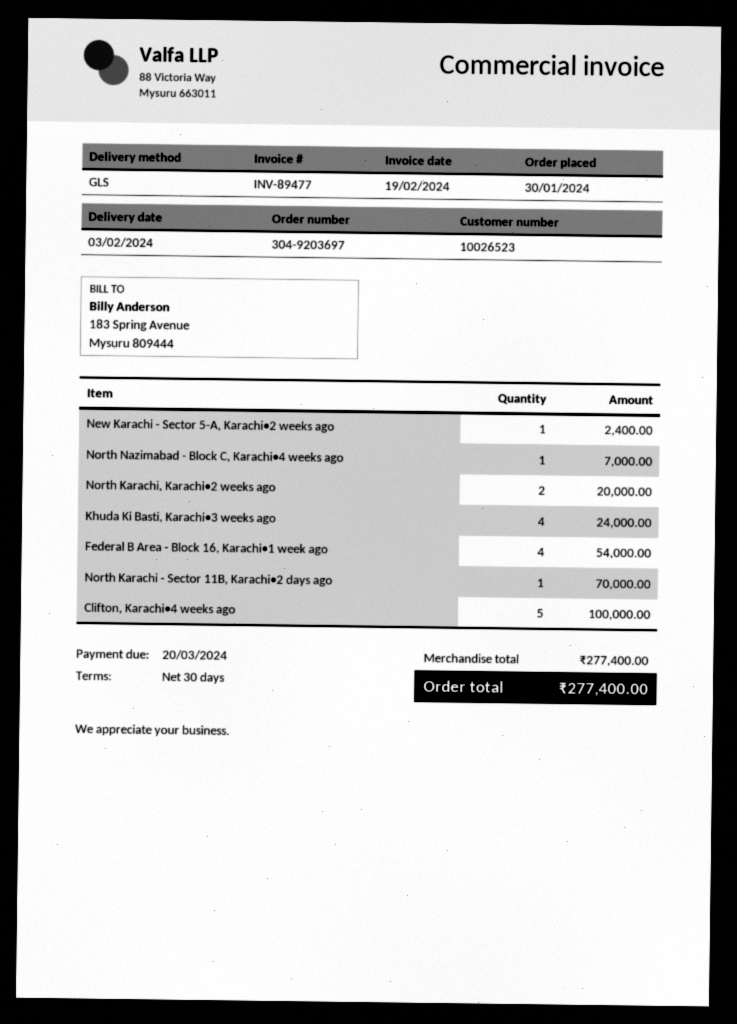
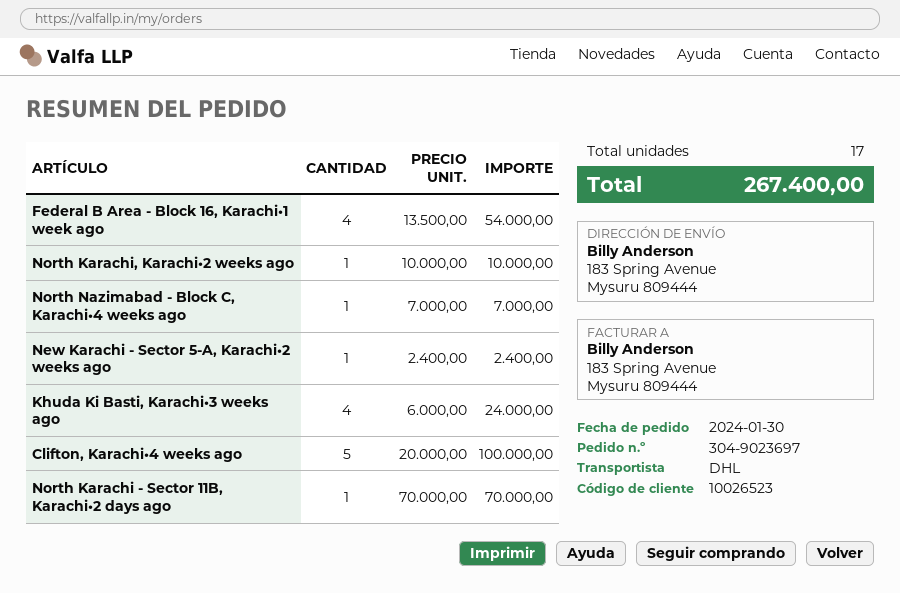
order number: 304-9203697 -> 304-9023697
shipping method: GLS -> DHL
North Karachi, Karachi•2 weeks ago: 2 for 20000.00 -> 1 for 10000.00
total: 277400.00 -> 267400.00

